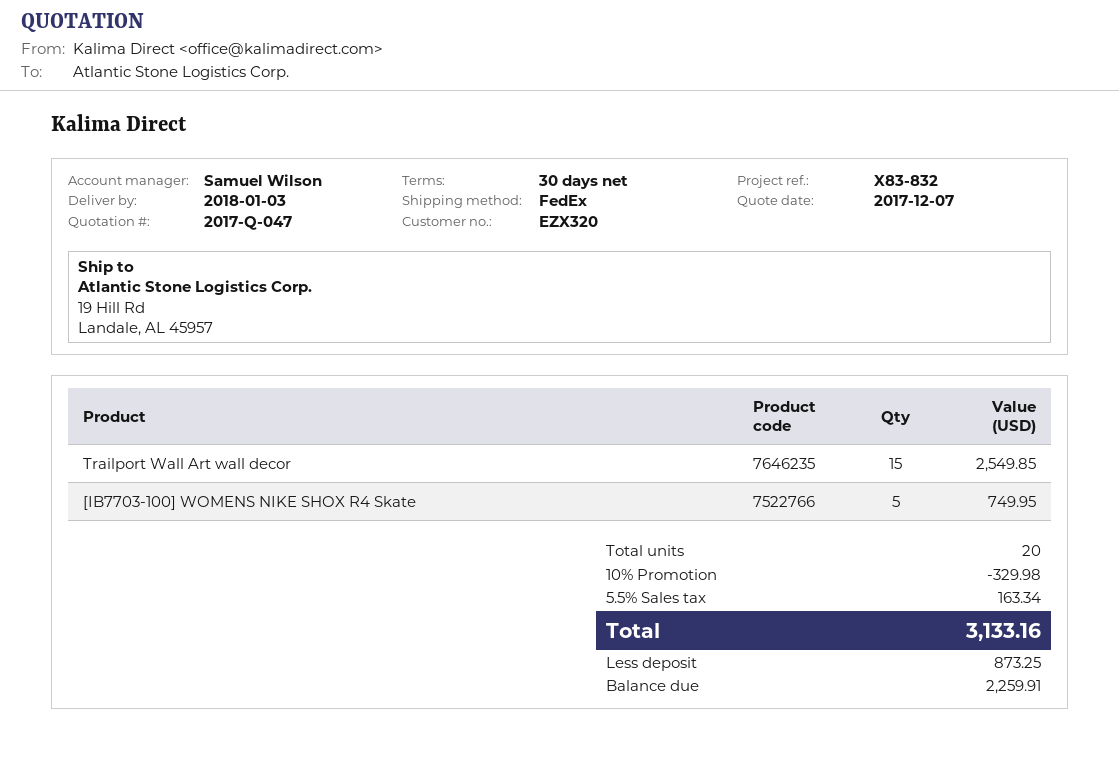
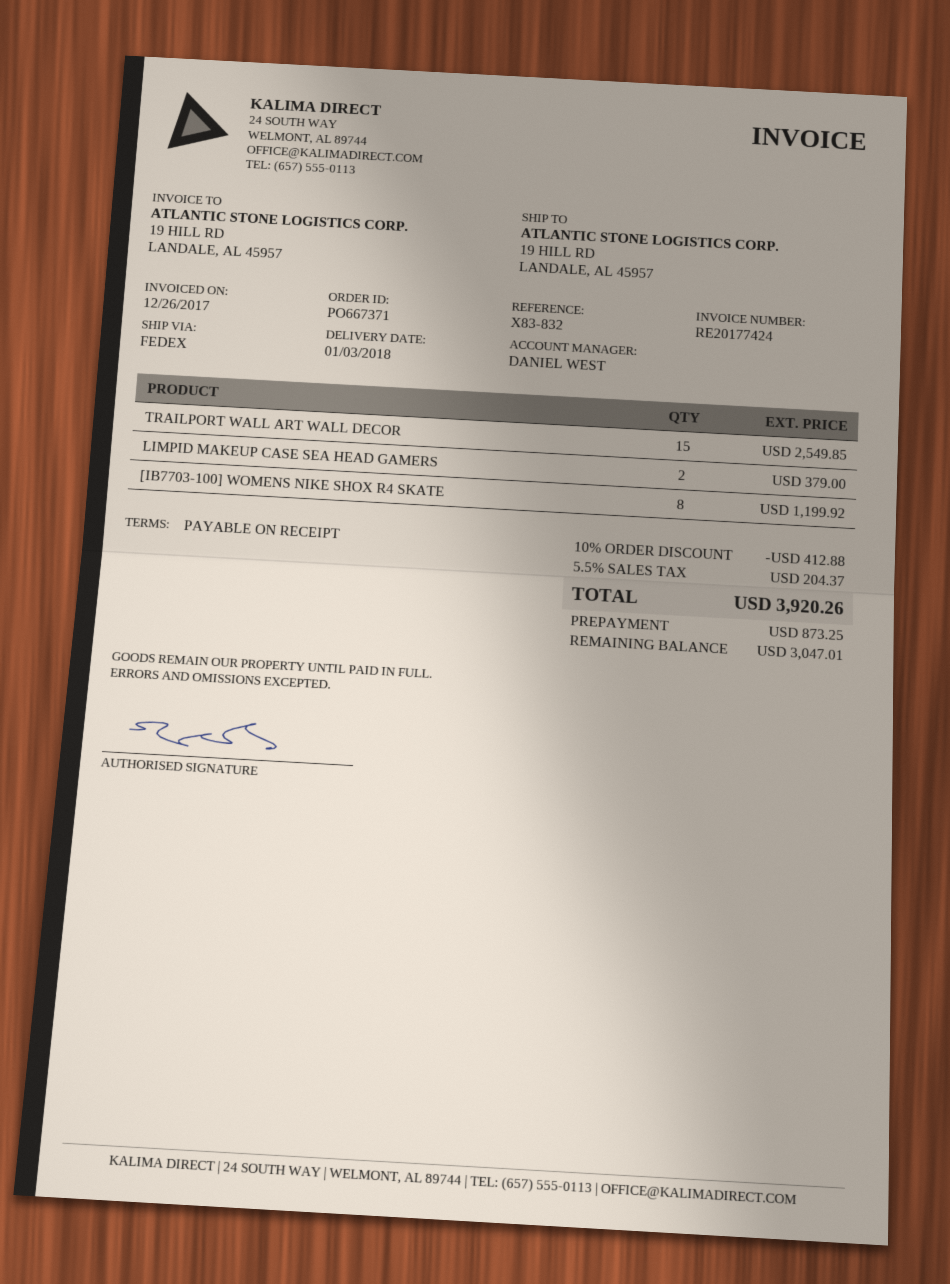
payment terms: 30 days -> on receipt
sales rep: Samuel Wilson -> DANIEL WEST
[IB7703-100] WOMENS NIKE SHOX R4 Skate: 5 for 749.95 -> 8 for 1199.92
LIMPID MAKEUP CASE SEA HEAD GAMERS: none -> 2 for 379.00
discount: 10% = 329.98 -> 10% = 412.88
tax: 5.5% = 163.34 -> 5.5% = 204.37
total: 3133.16 -> 3920.26
balance: 2259.91 -> 3047.01

